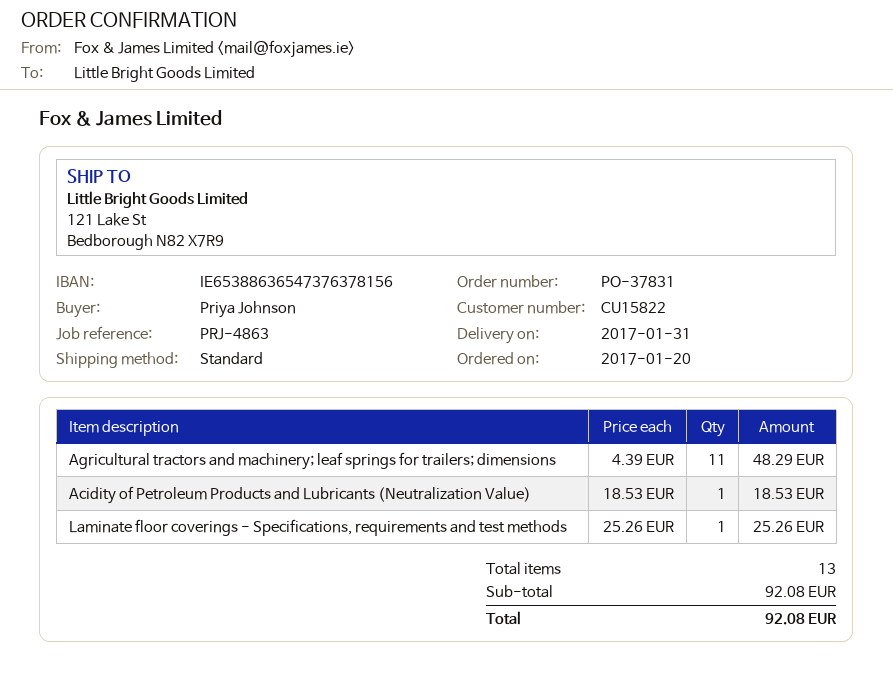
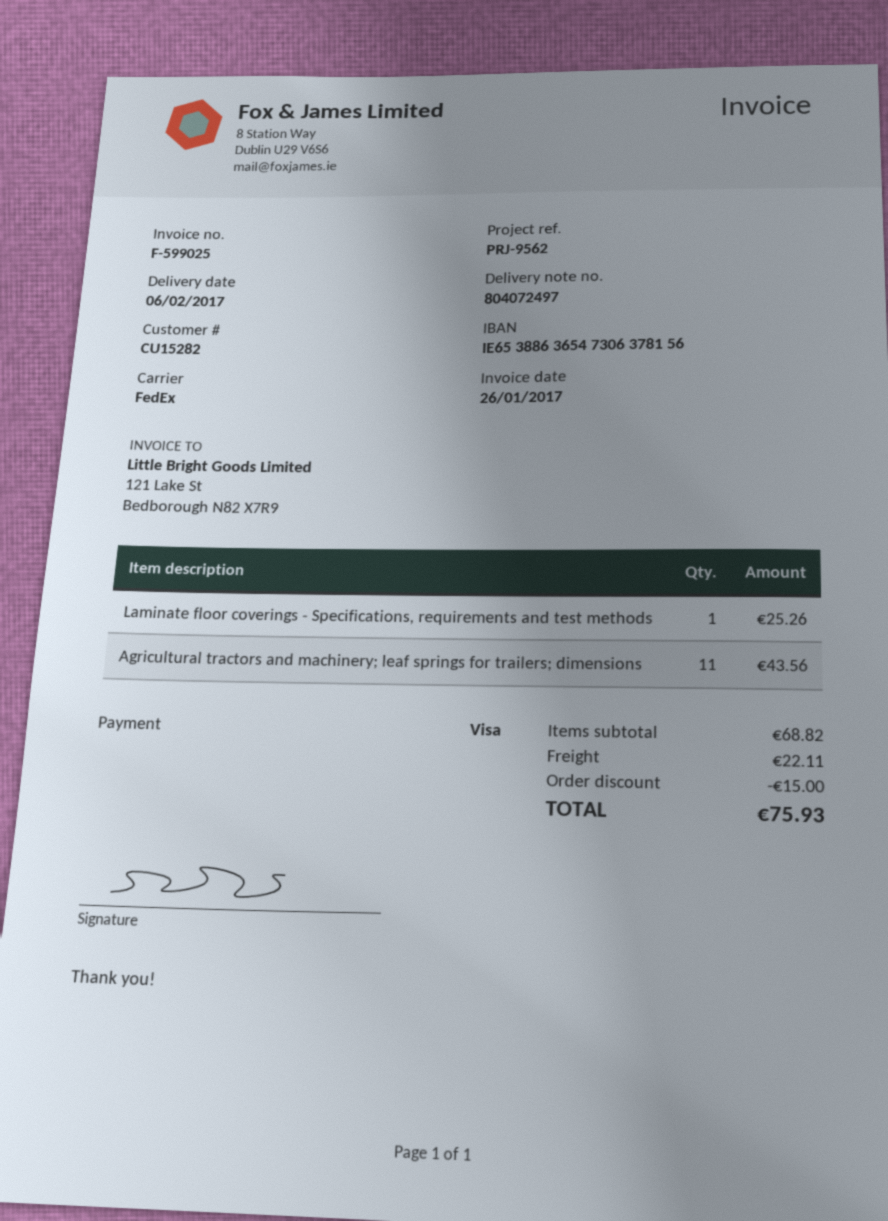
delivery date: 2017-01-31 -> 2017-02-06
customer number: CU15822 -> CU15282
reference: PRJ-4863 -> PRJ-9562
bank account: IE65388636547376378156 -> IE65388636547306378156
shipping method: standard -> FedEx
Agricultural tractors and machinery; leaf springs for trailers; dimensions: 11 for 48.29 -> 11 for 43.56
Acidity of Petroleum Products and Lubricants (Neutralization Value): 1 for 18.53 -> none
subtotal: 92.08 -> 68.82
discount: none -> 15.00
shipping: none -> 22.11
total: 92.08 -> 75.93

